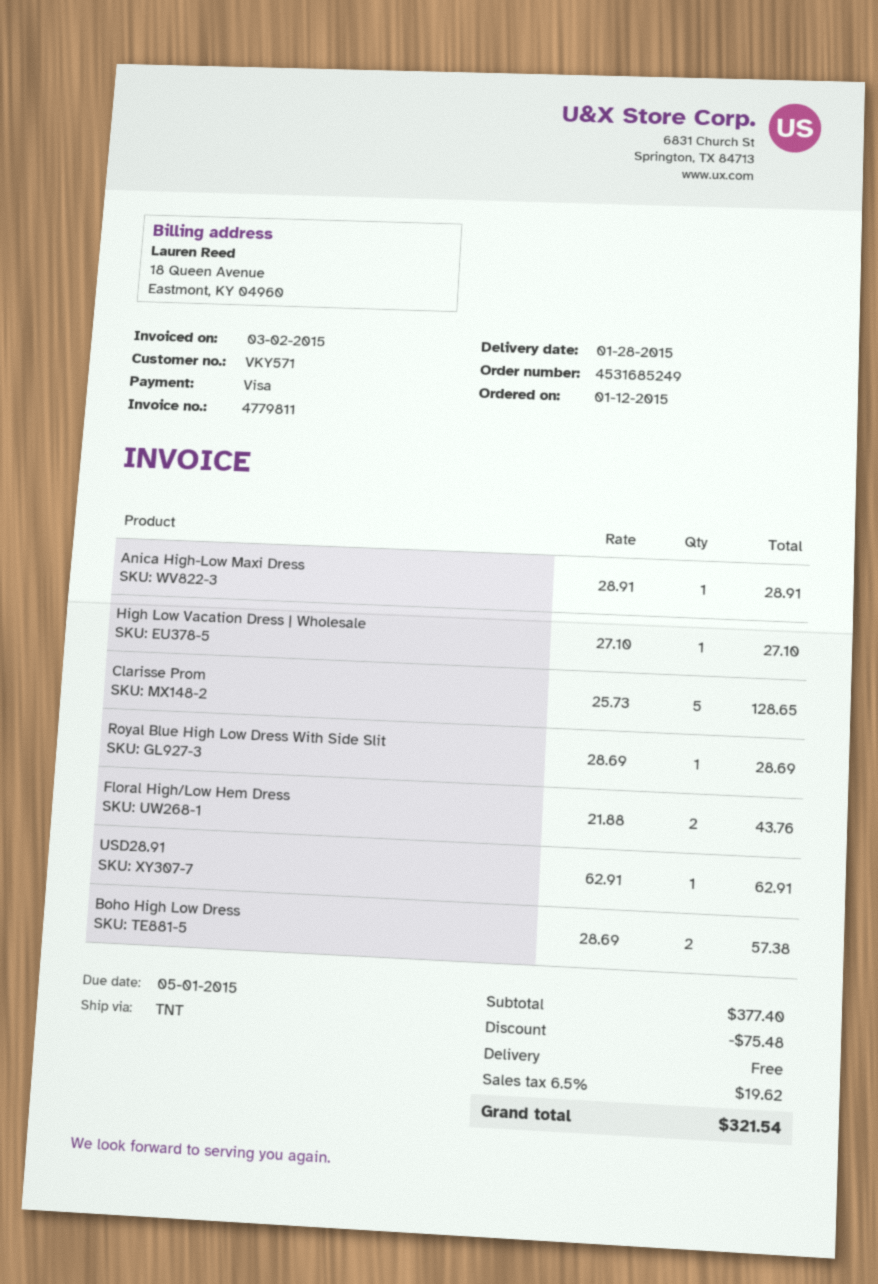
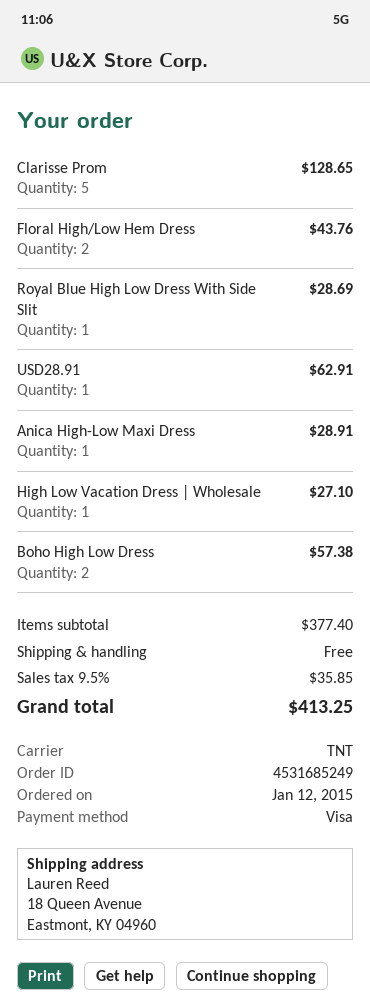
discount: 75.48 -> none
tax: 6.5% = 19.62 -> 9.5% = 35.85
total: 321.54 -> 413.25

